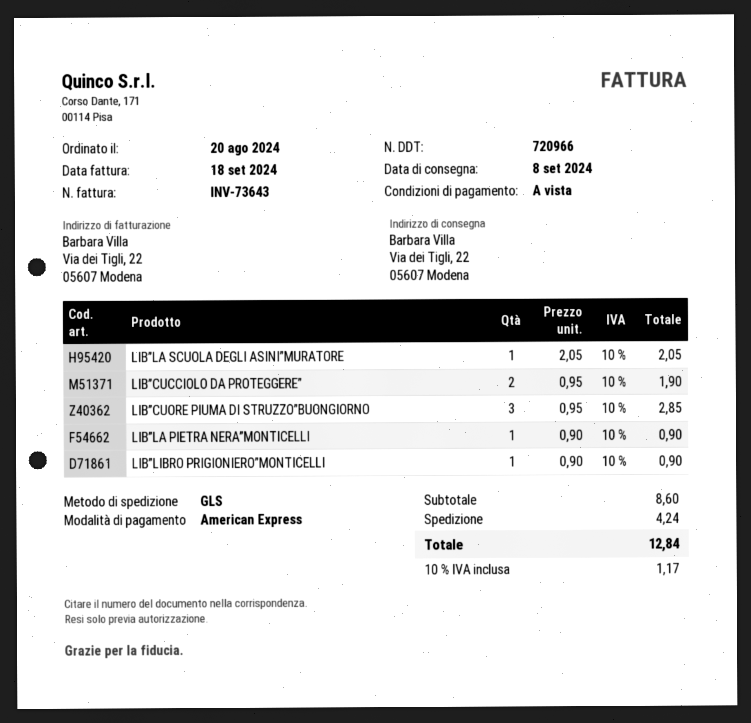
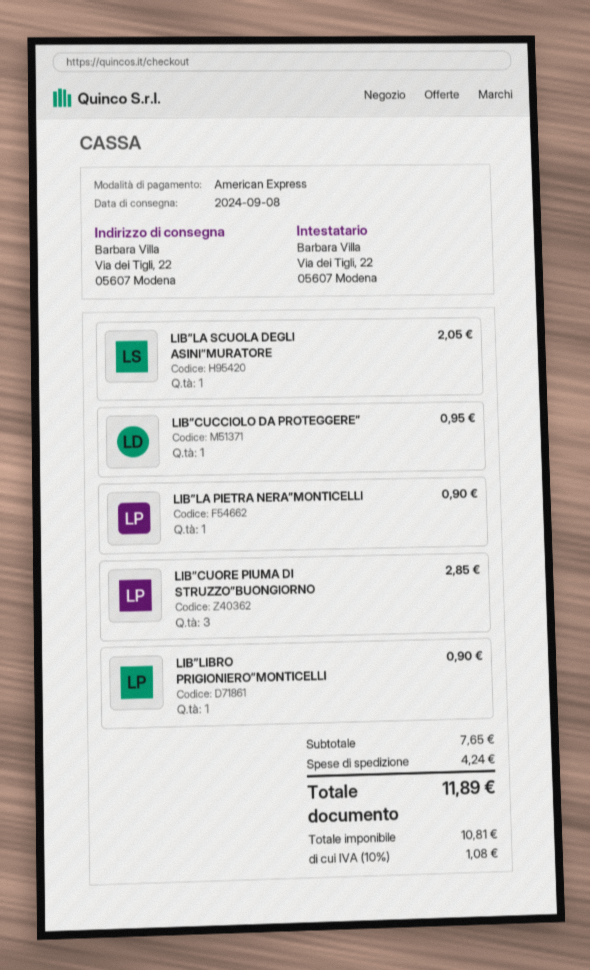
LIB”CUCCIOLO DA PROTEGGERE”: 2 for 1.90 -> 1 for 0.95
subtotal: 8.60 -> 7.65
tax: 10% = 1.17 -> 10% = 1.08
total: 12.84 -> 11.89

